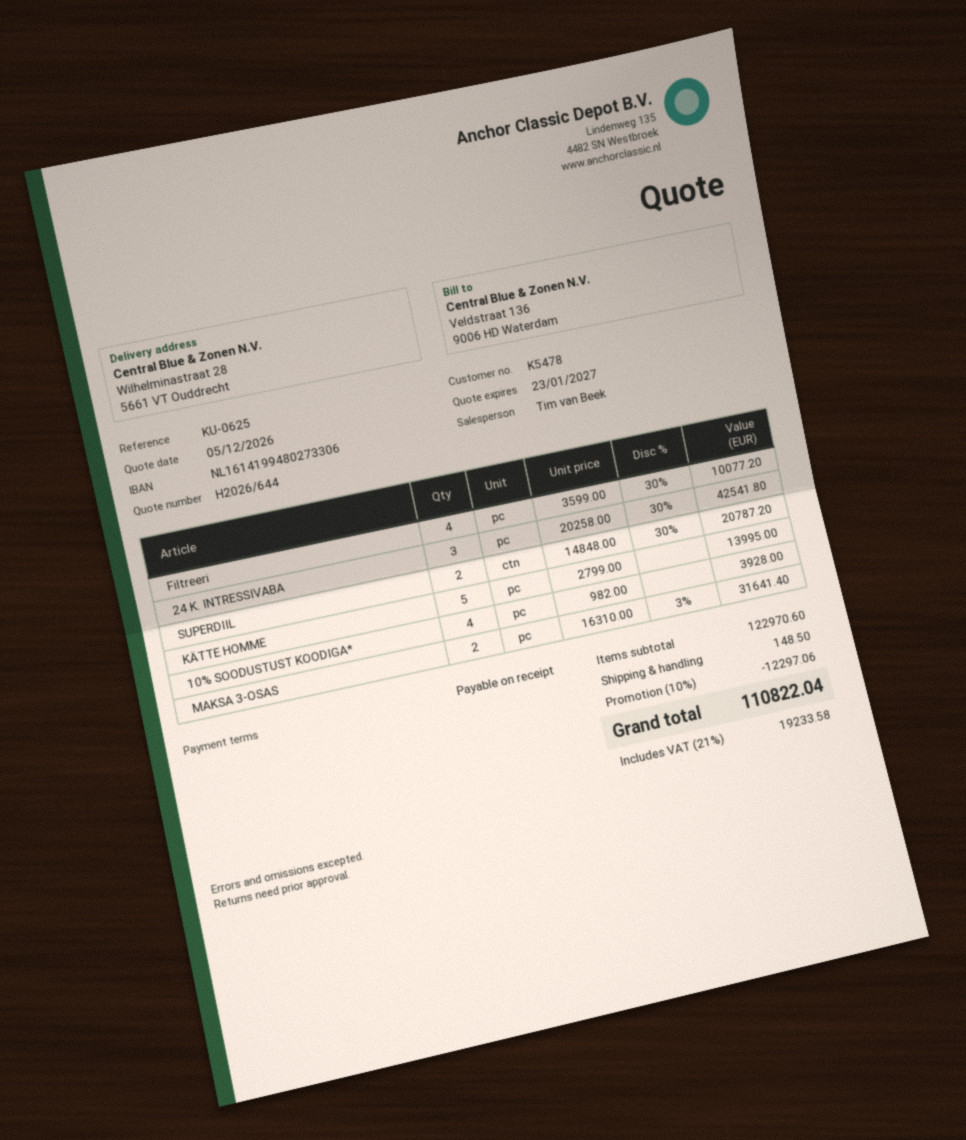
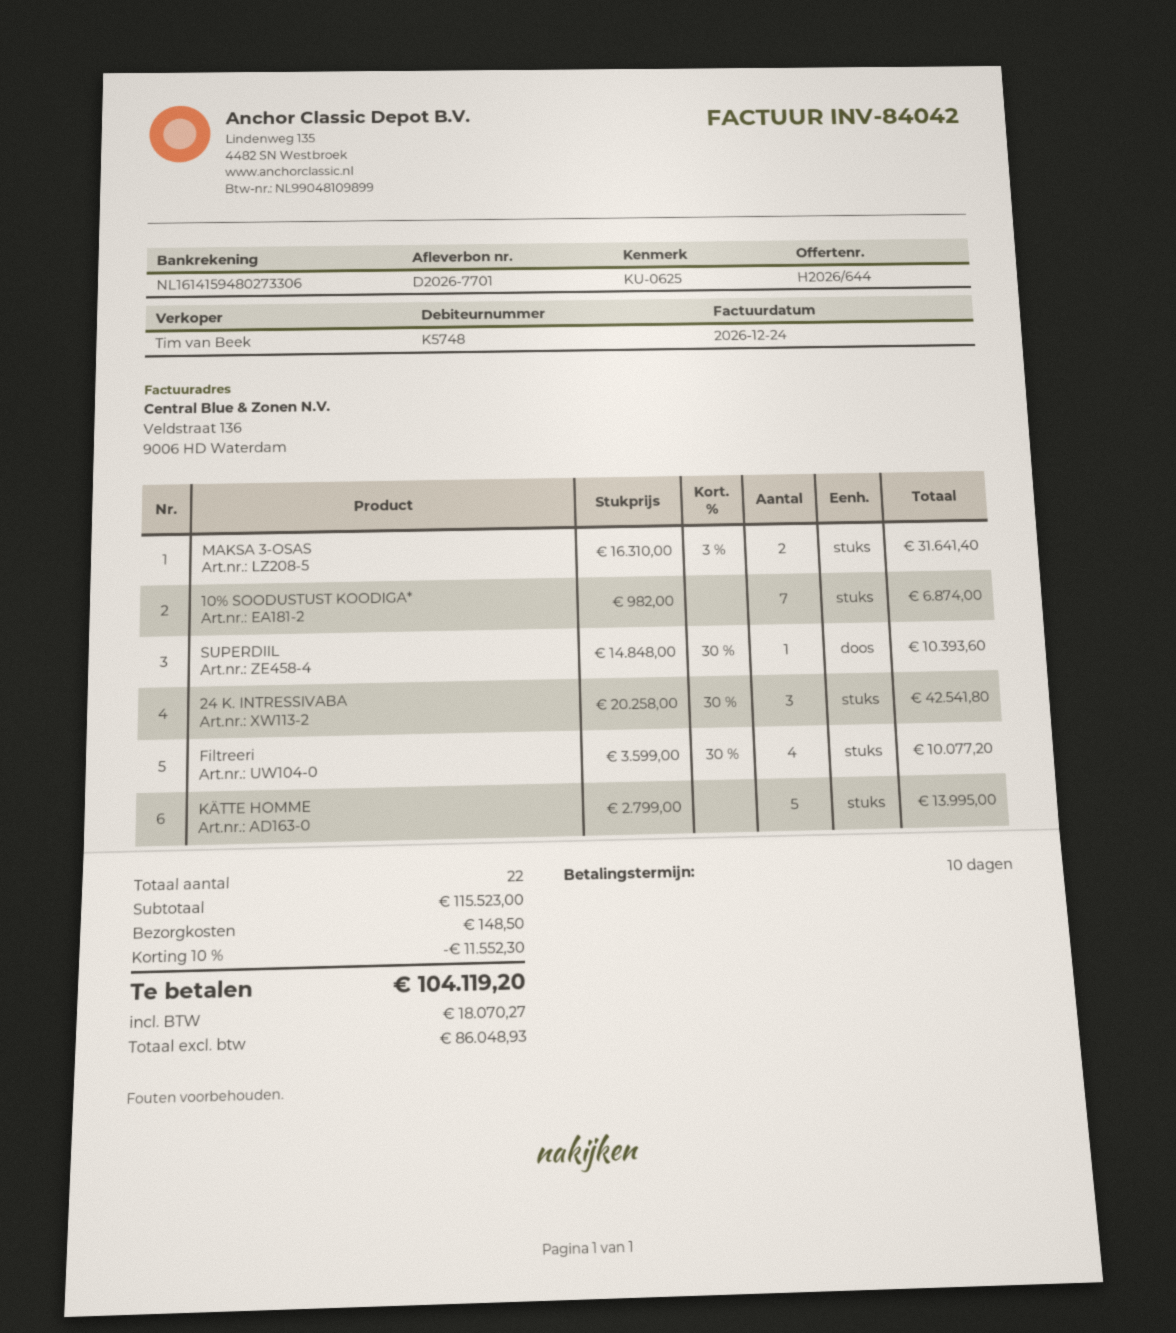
payment terms: on receipt -> 10 days
customer number: K5478 -> K5748
bank account: NL1614199480273306 -> NL1614159480273306
SUPERDIIL: 2 x 14848.00 - 30% = 20787.20 -> 1 x 14848.00 - 30% = 10393.60
10% SOODUSTUST KOODIGA*: 4 x 982.00 = 3928.00 -> 7 x 982.00 = 6874.00
subtotal: 122970.60 -> 115523.00
discount: 10% = 12297.06 -> 10% = 11552.30
tax: 19233.58 -> 18070.27
total: 110822.04 -> 104119.20

